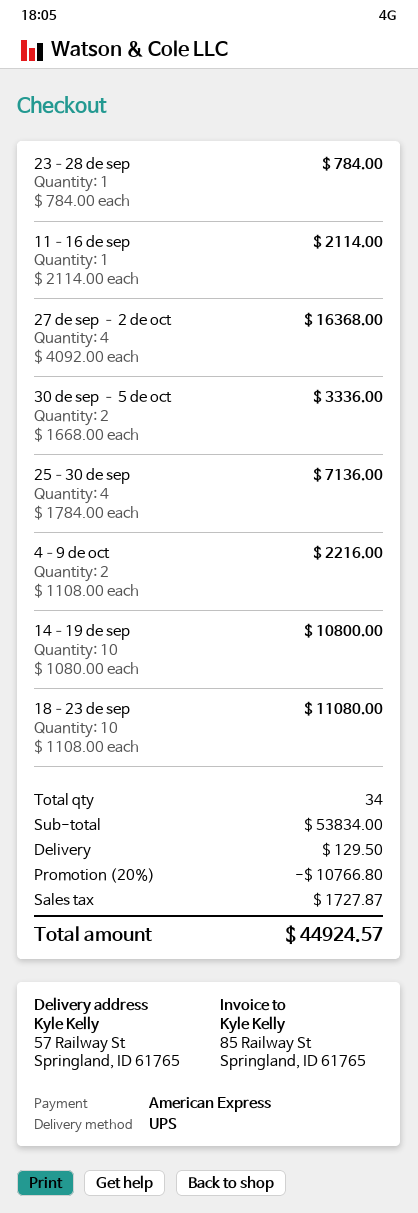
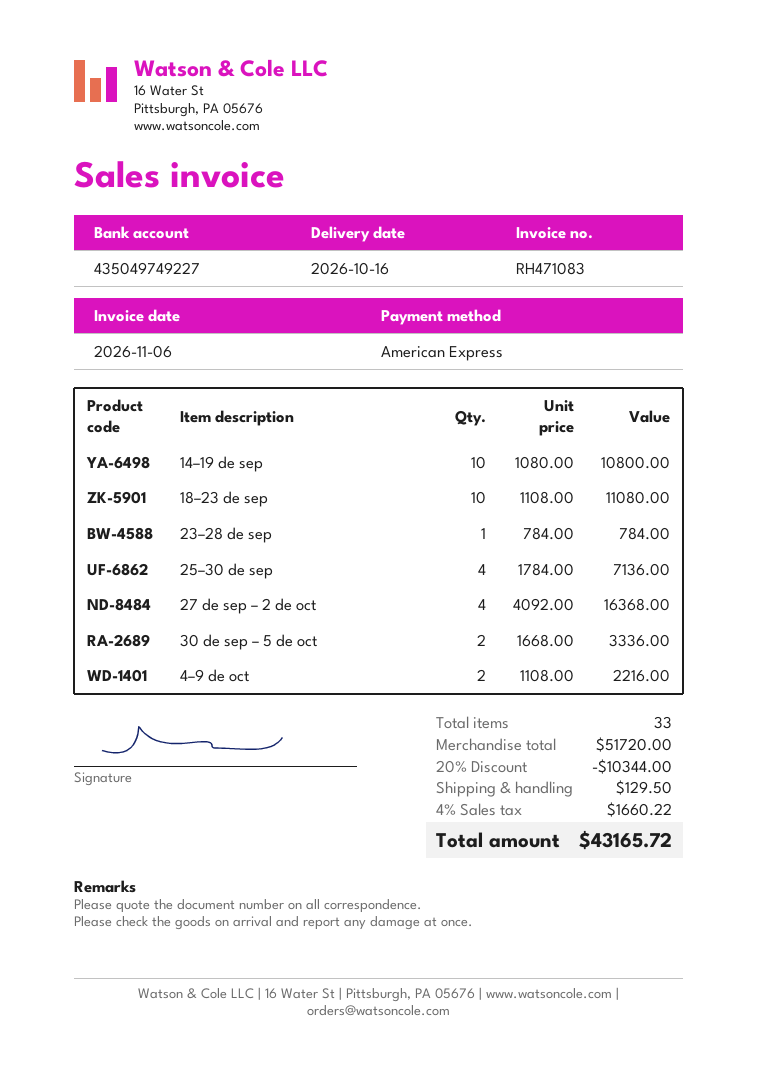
11–16 de sep: 1 x 2114.00 = 2114.00 -> none
total quantity: 34 -> 33
subtotal: 53834.00 -> 51720.00
discount: 20% = 10766.80 -> 20% = 10344.00
tax: 1727.87 -> 1660.22
total: 44924.57 -> 43165.72

